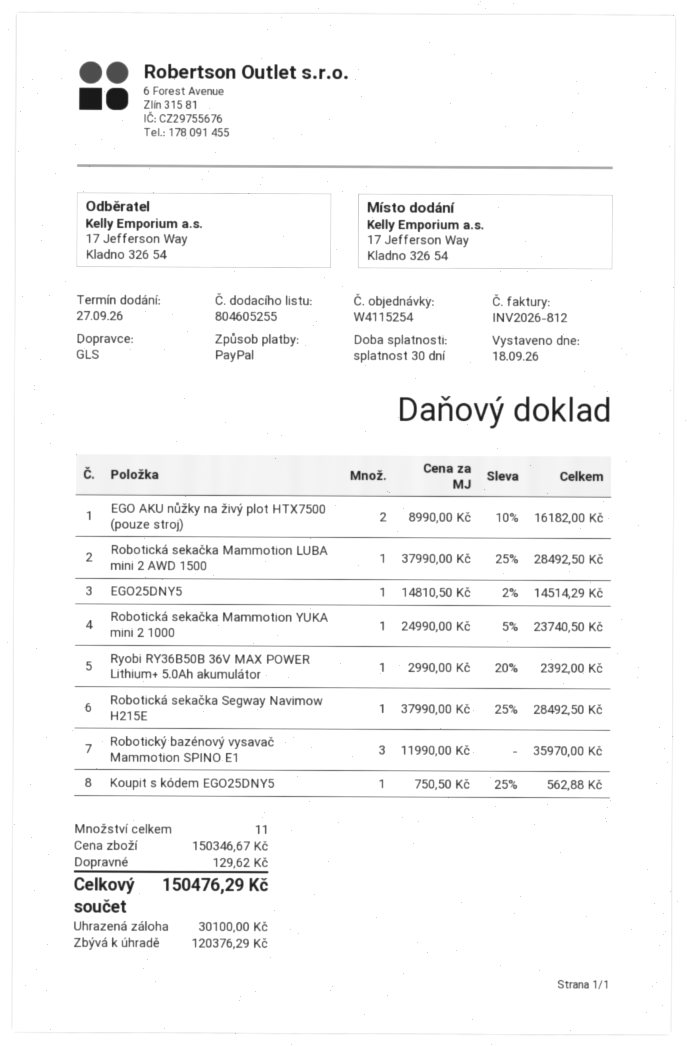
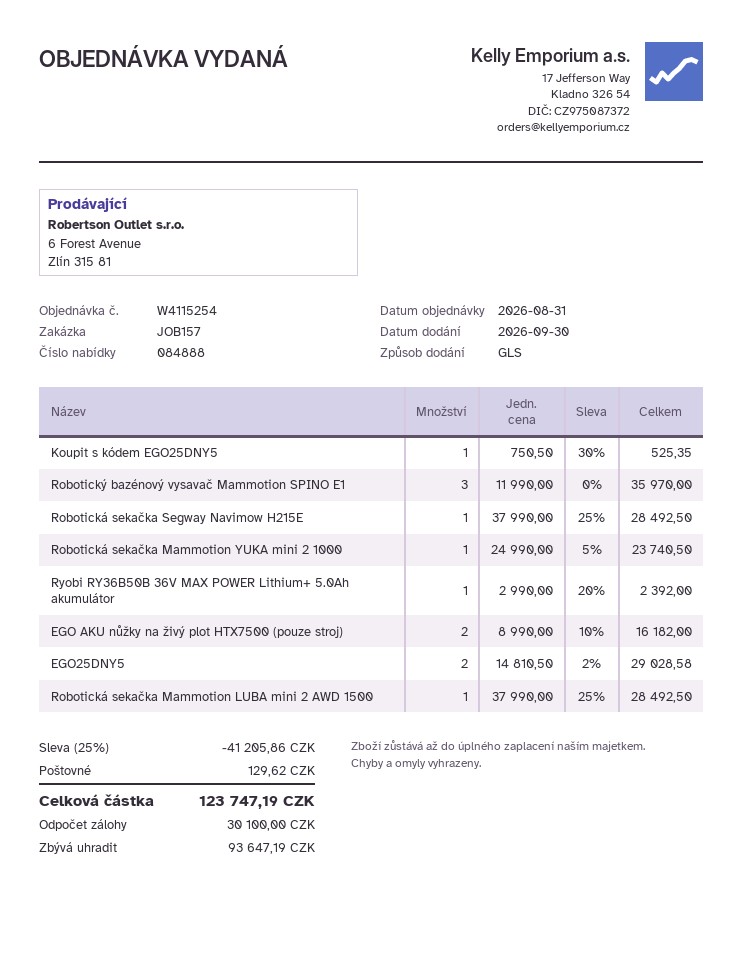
delivery date: 2026-09-27 -> 2026-09-30
EGO25DNY5: 1 x 14810.50 - 2% = 14514.29 -> 2 x 14810.50 - 2% = 29028.58
Koupit s kódem EGO25DNY5: 1 x 750.50 - 25% = 562.88 -> 1 x 750.50 - 30% = 525.35
discount: none -> 25% = 41205.86
total: 150476.29 -> 123747.19
balance: 120376.29 -> 93647.19

